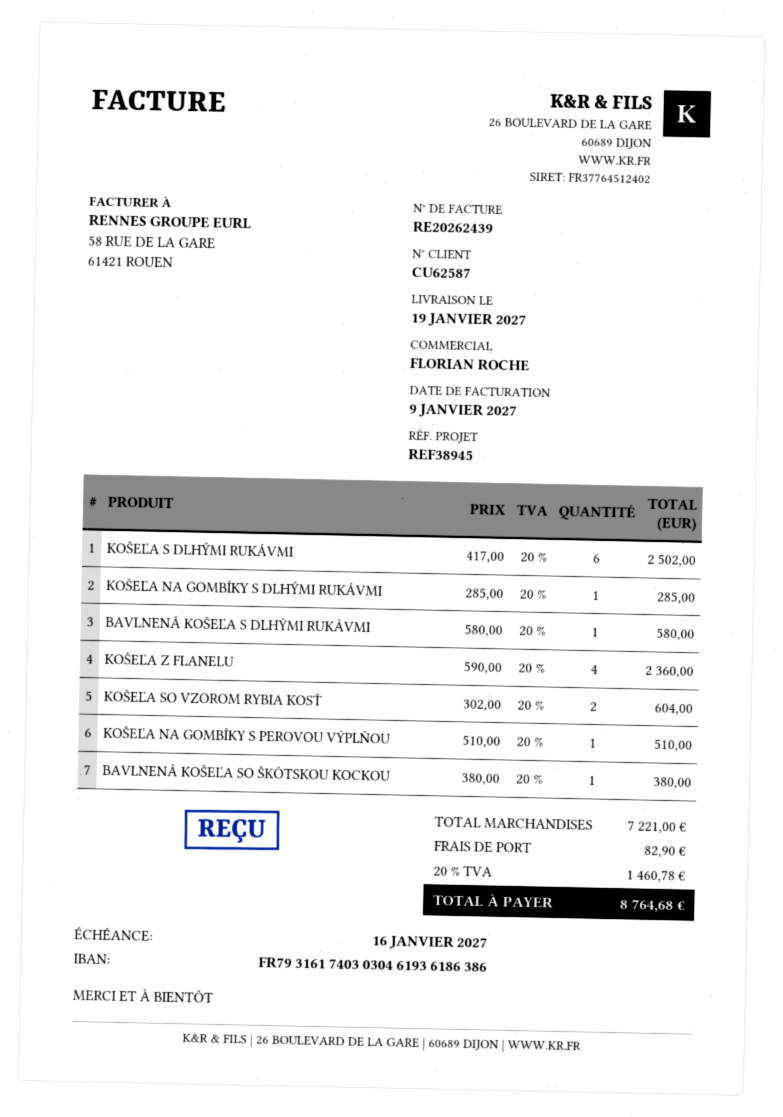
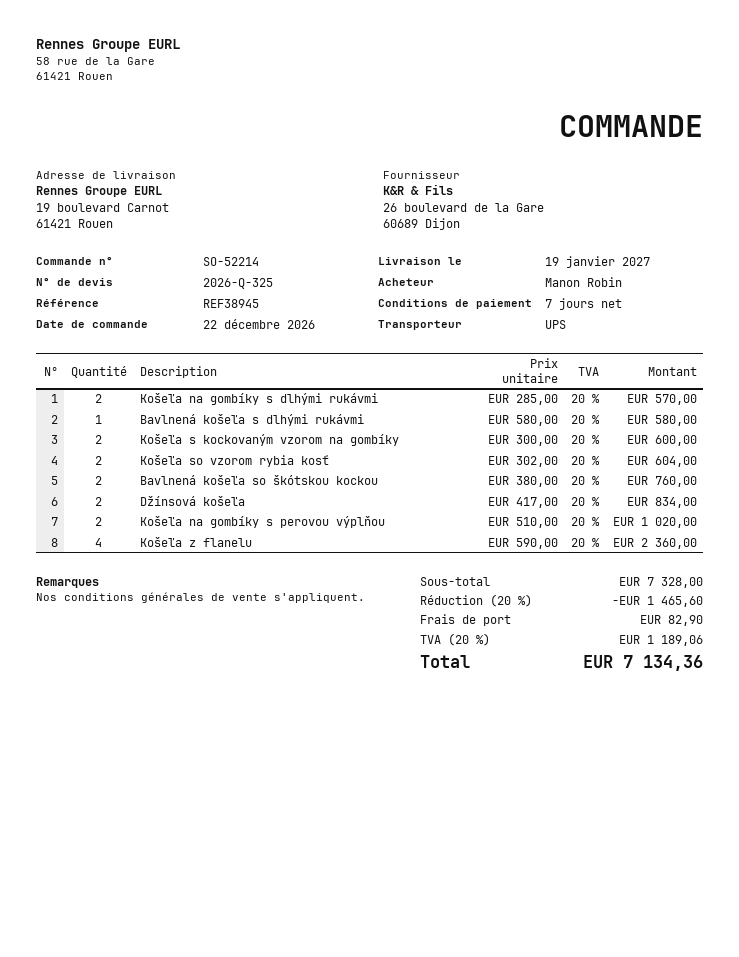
KOŠEĽA S DLHÝMI RUKÁVMI: 6 x 417.00 = 2502.00 -> none
KOŠEĽA NA GOMBÍKY S DLHÝMI RUKÁVMI: 1 x 285.00 = 285.00 -> 2 x 285.00 = 570.00
KOŠEĽA NA GOMBÍKY S PEROVOU VÝPLŇOU: 1 x 510.00 = 510.00 -> 2 x 510.00 = 1020.00
BAVLNENÁ KOŠEĽA SO ŠKÓTSKOU KOCKOU: 1 x 380.00 = 380.00 -> 2 x 380.00 = 760.00
Košeľa s kockovaným vzorom na gombíky: none -> 2 x 300.00 = 600.00
Džínsová košeľa: none -> 2 x 417.00 = 834.00
subtotal: 7221.00 -> 7328.00
discount: none -> 20% = 1465.60
tax: 20% = 1460.78 -> 20% = 1189.06
total: 8764.68 -> 7134.36

